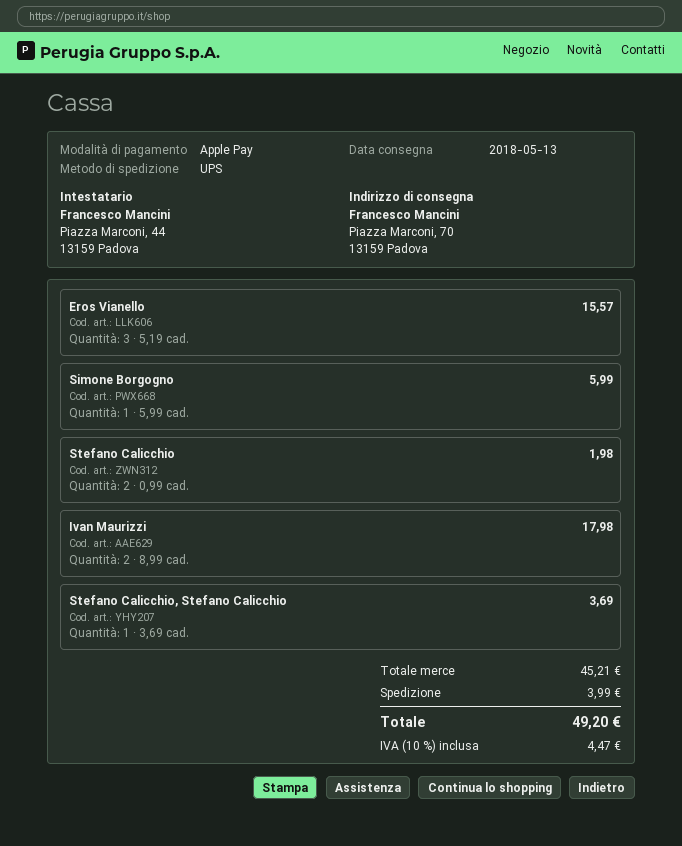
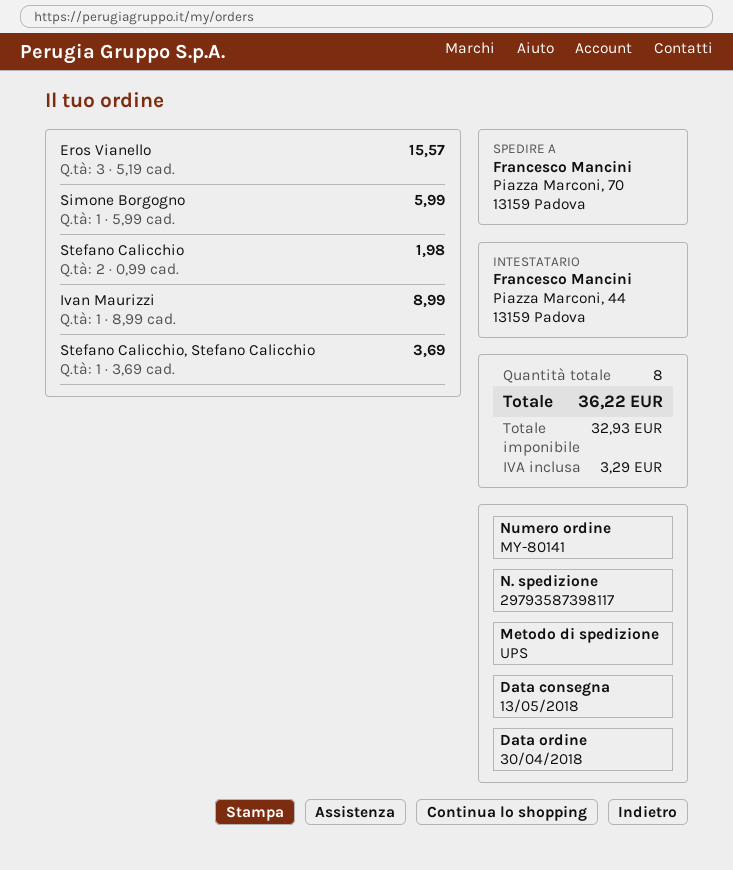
Ivan Maurizzi: 2 x 8.99 = 17.98 -> 1 x 8.99 = 8.99
shipping: 3.99 -> none
tax: 4.47 -> 3.29
total: 49.20 -> 36.22

